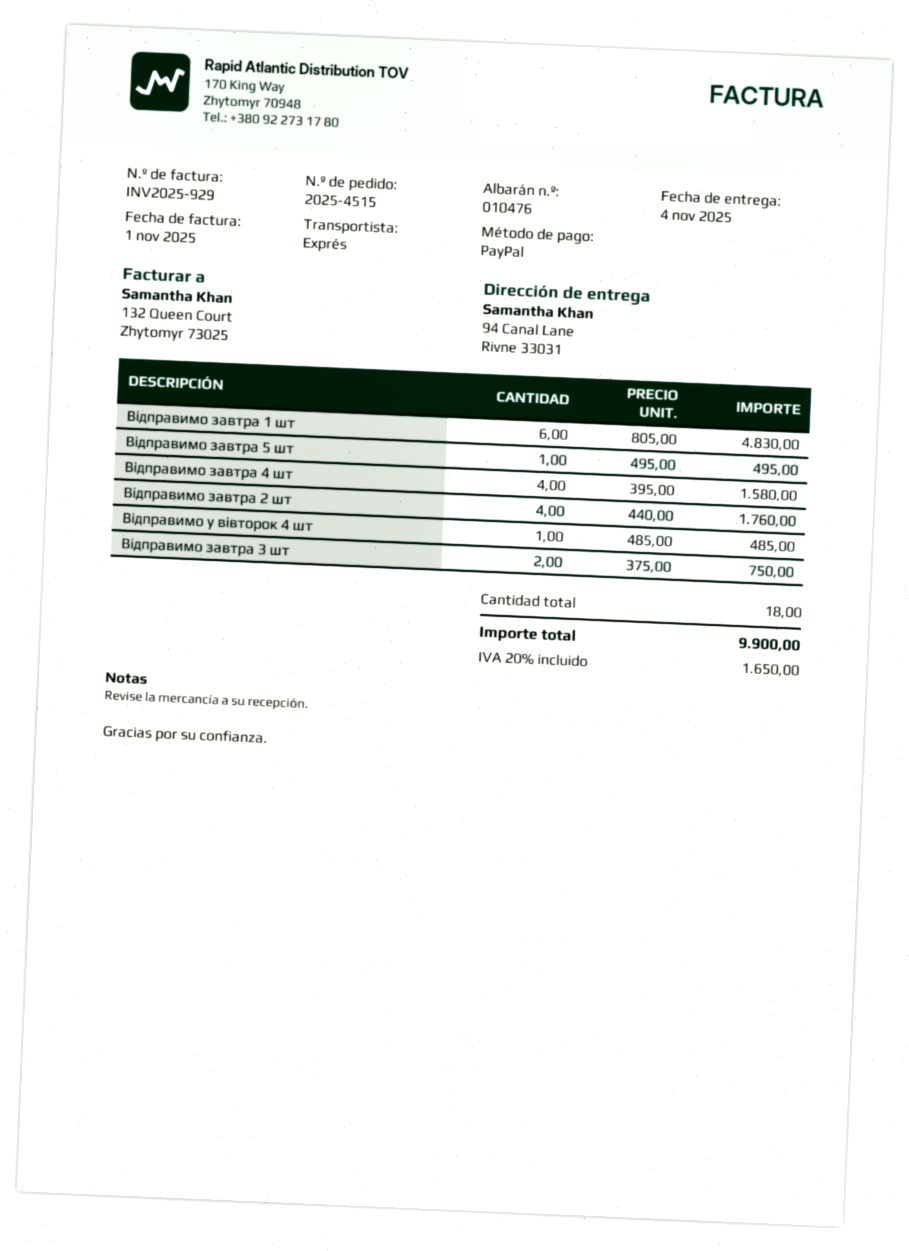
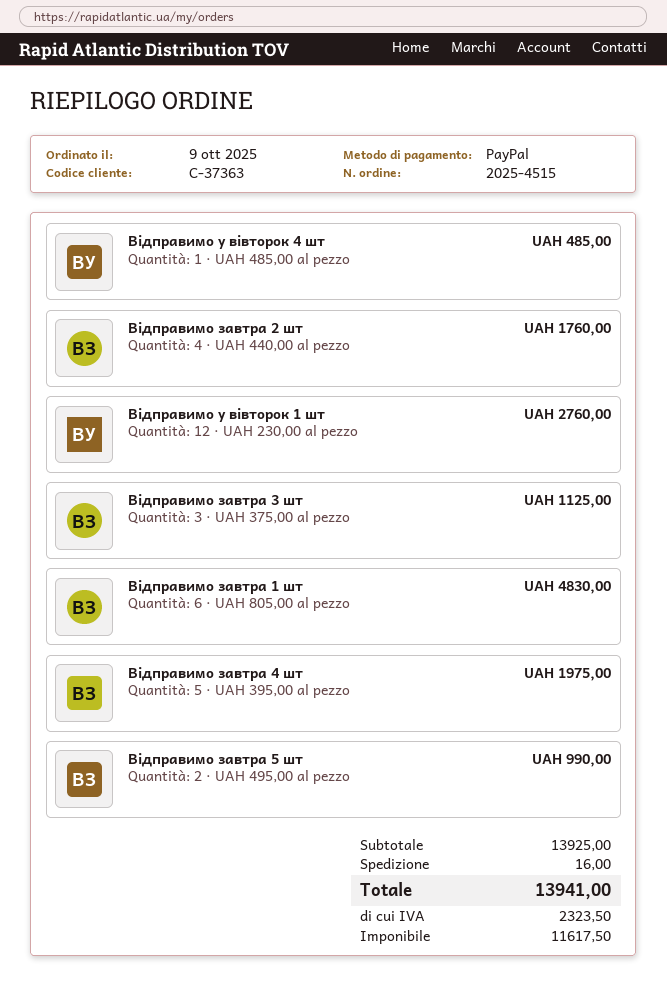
Відправимо завтра 5 шт: 1 x 495.00 = 495.00 -> 2 x 495.00 = 990.00
Відправимо завтра 4 шт: 4 x 395.00 = 1580.00 -> 5 x 395.00 = 1975.00
Відправимо завтра 3 шт: 2 x 375.00 = 750.00 -> 3 x 375.00 = 1125.00
Відправимо у вівторок 1 шт: none -> 12 x 230.00 = 2760.00
shipping: none -> 16.00
tax: 1650.00 -> 2323.50
total: 9900.00 -> 13941.00

